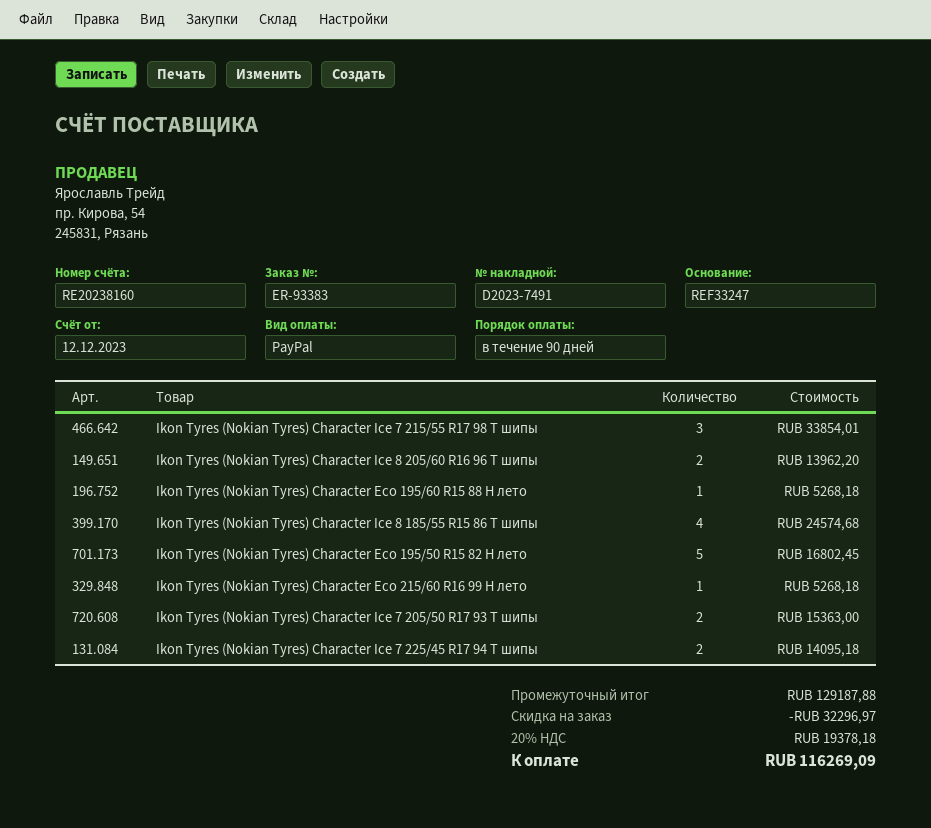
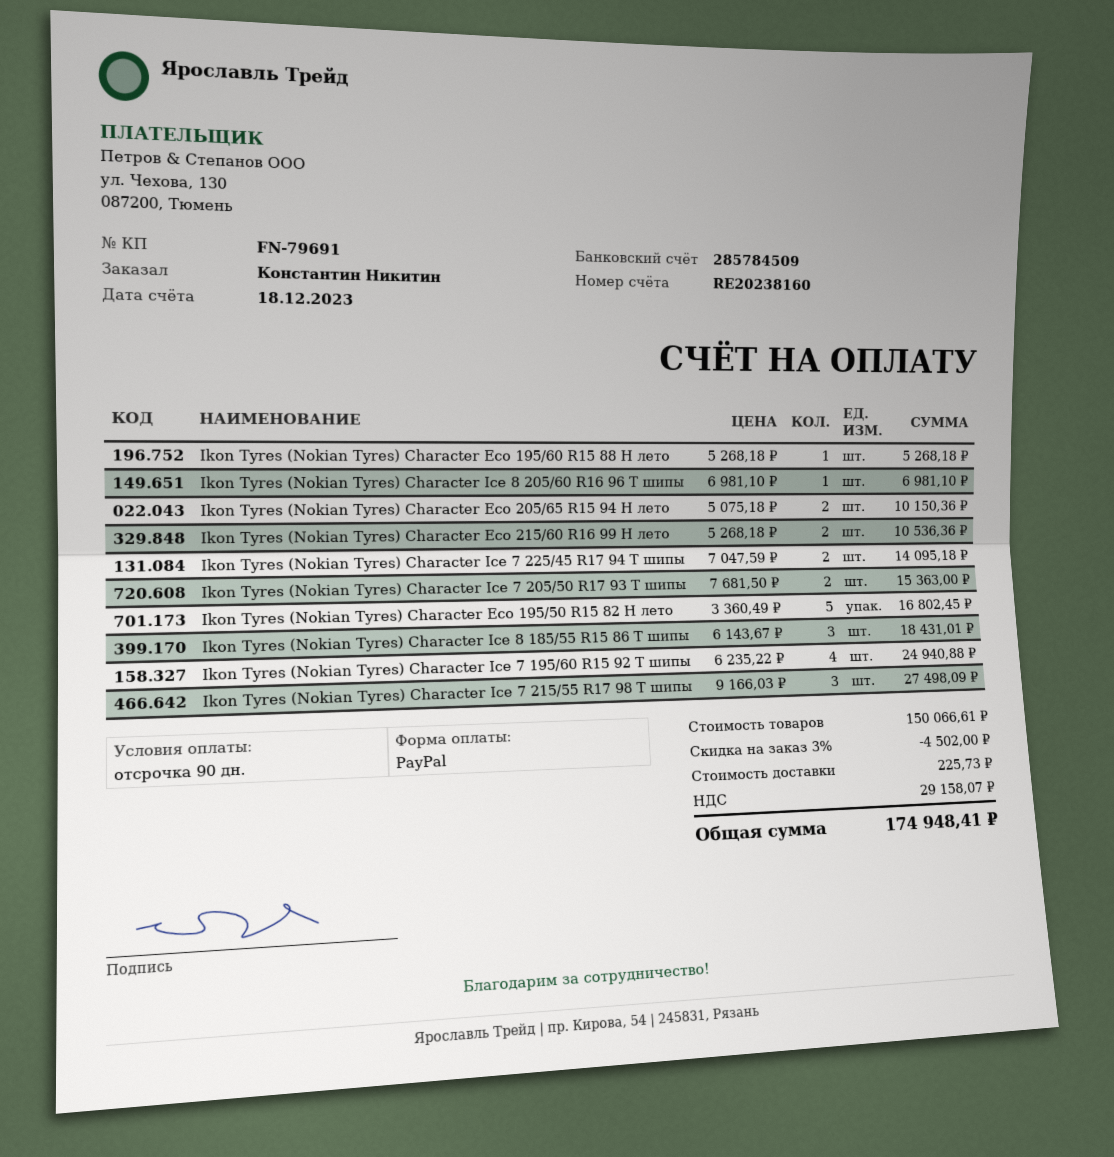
invoice date: 2023-12-12 -> 2023-12-18
Ikon Tyres (Nokian Tyres) Character Ice 7 215/55 R17 98 T шипы: 3 for 33854.01 -> 3 for 27498.09
Ikon Tyres (Nokian Tyres) Character Ice 8 205/60 R16 96 T шипы: 2 for 13962.20 -> 1 for 6981.10
Ikon Tyres (Nokian Tyres) Character Ice 8 185/55 R15 86 T шипы: 4 for 24574.68 -> 3 for 18431.01
Ikon Tyres (Nokian Tyres) Character Eco 215/60 R16 99 H лето: 1 for 5268.18 -> 2 for 10536.36
Ikon Tyres (Nokian Tyres) Character Eco 205/65 R15 94 H лето: none -> 2 for 10150.36
Ikon Tyres (Nokian Tyres) Character Ice 7 195/60 R15 92 T шипы: none -> 4 for 24940.88
subtotal: 129187.88 -> 150066.61
discount: 32296.97 -> 4502.00
shipping: none -> 225.73
tax: 19378.18 -> 29158.07
total: 116269.09 -> 174948.41

